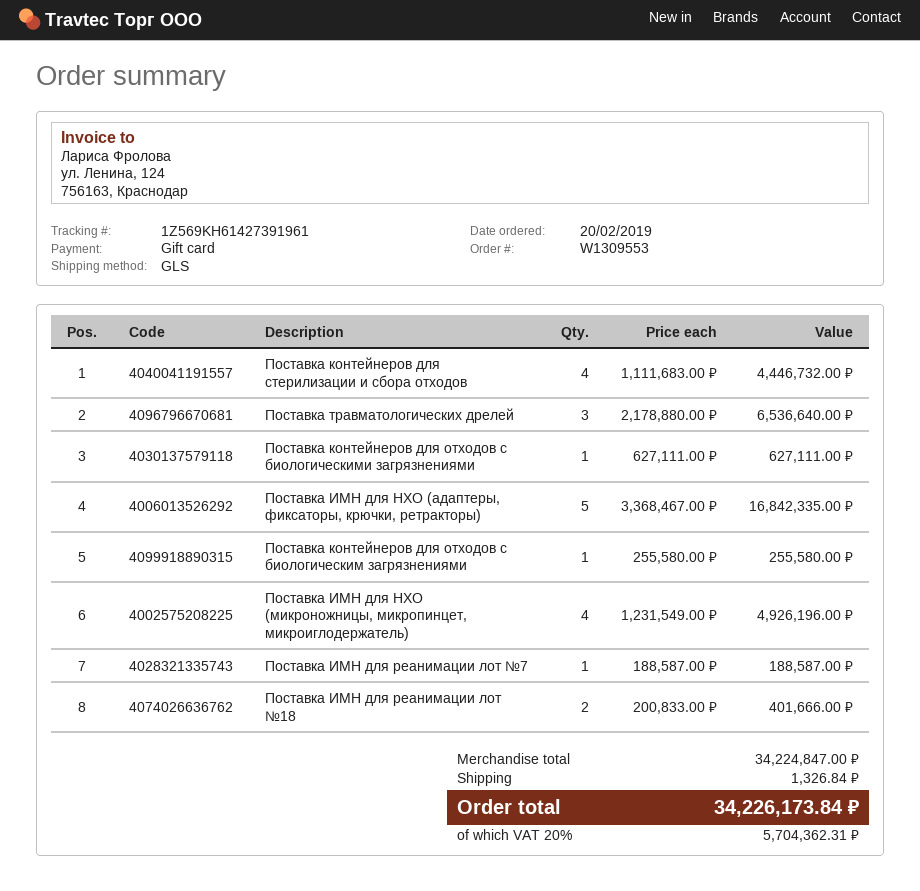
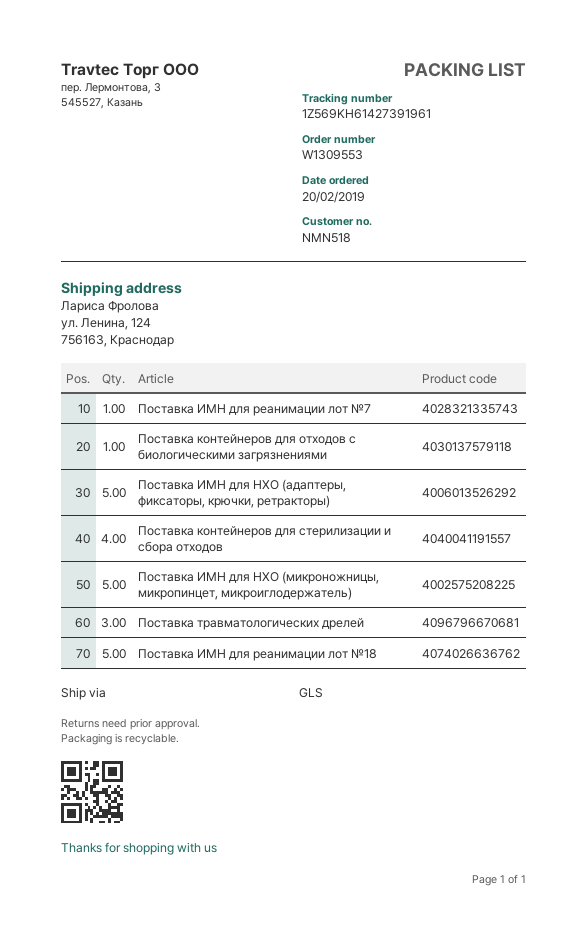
Поставка контейнеров для отходов с биологическим загрязнениями: 1 -> none
Поставка ИМН для НХО (микроножницы, микропинцет, микроиглодержатель): 4 -> 5
Поставка ИМН для реанимации лот №18: 2 -> 5

